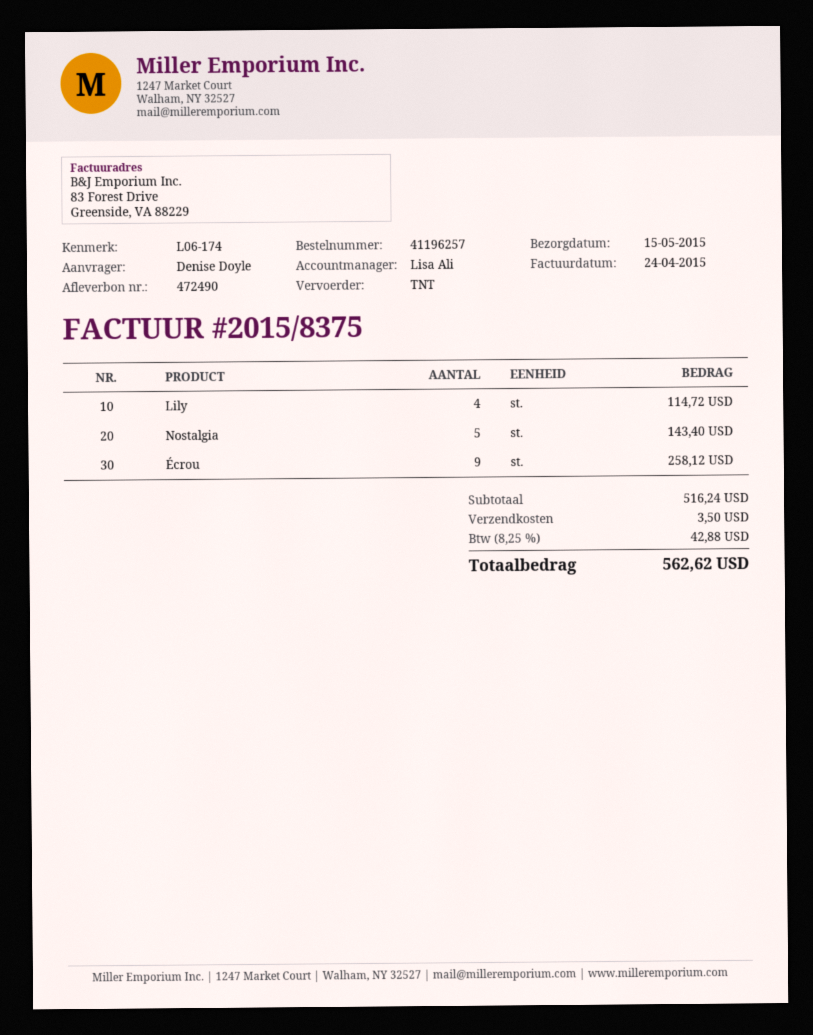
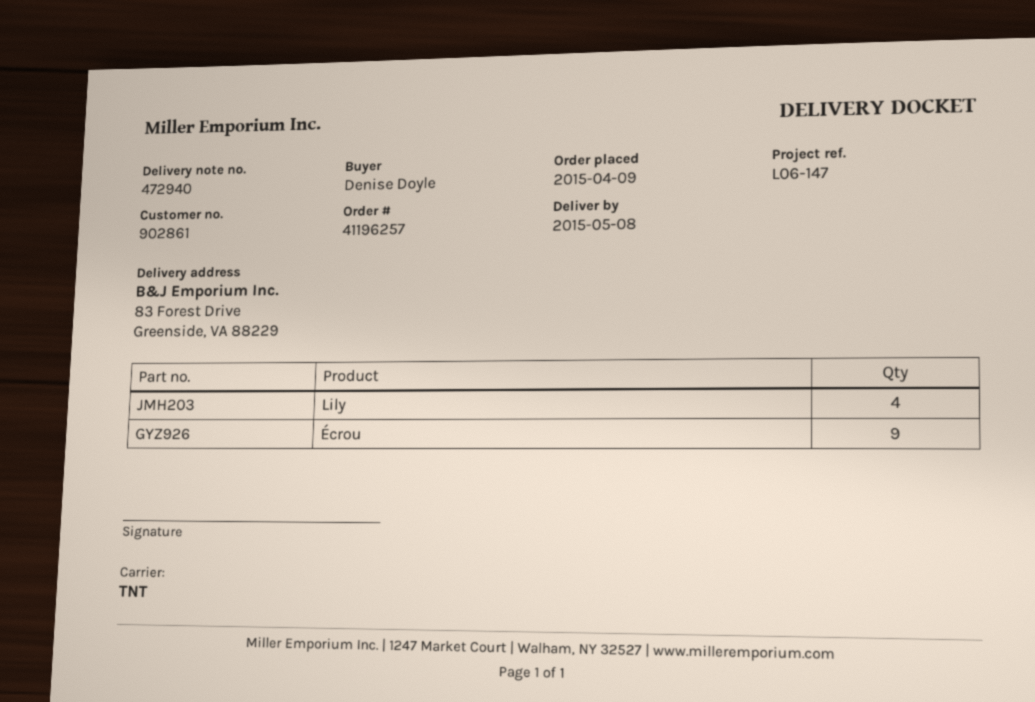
delivery note number: 472490 -> 472940
delivery date: 2015-05-15 -> 2015-05-08
reference: L06-174 -> L06-147
Nostalgia: 5 -> none

